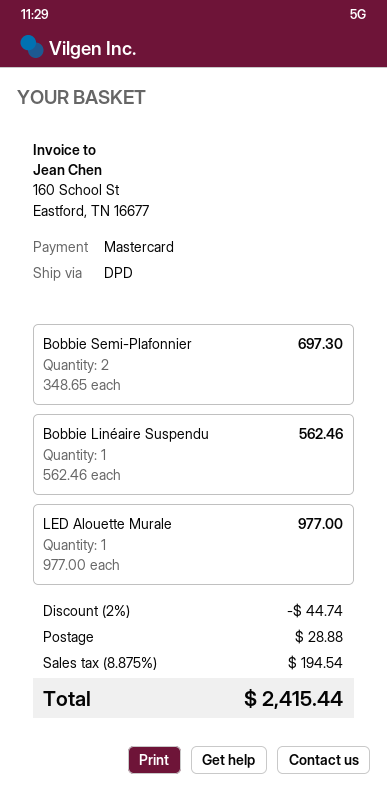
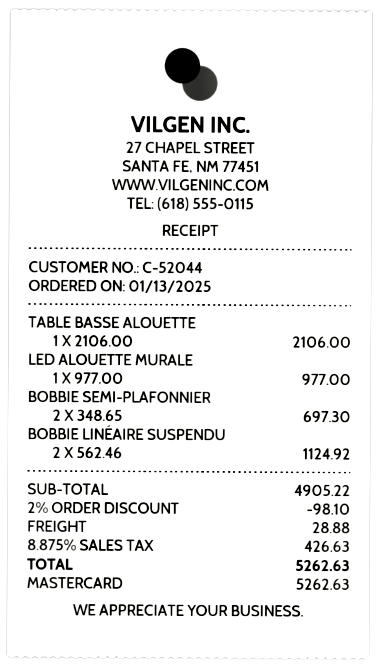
Bobbie Linéaire Suspendu: 1 x 562.46 = 562.46 -> 2 x 562.46 = 1124.92
TABLE BASSE ALOUETTE: none -> 1 x 2106.00 = 2106.00
discount: 2% = 44.74 -> 2% = 98.10
tax: 8.875% = 194.54 -> 8.875% = 426.63
total: 2415.44 -> 5262.63

